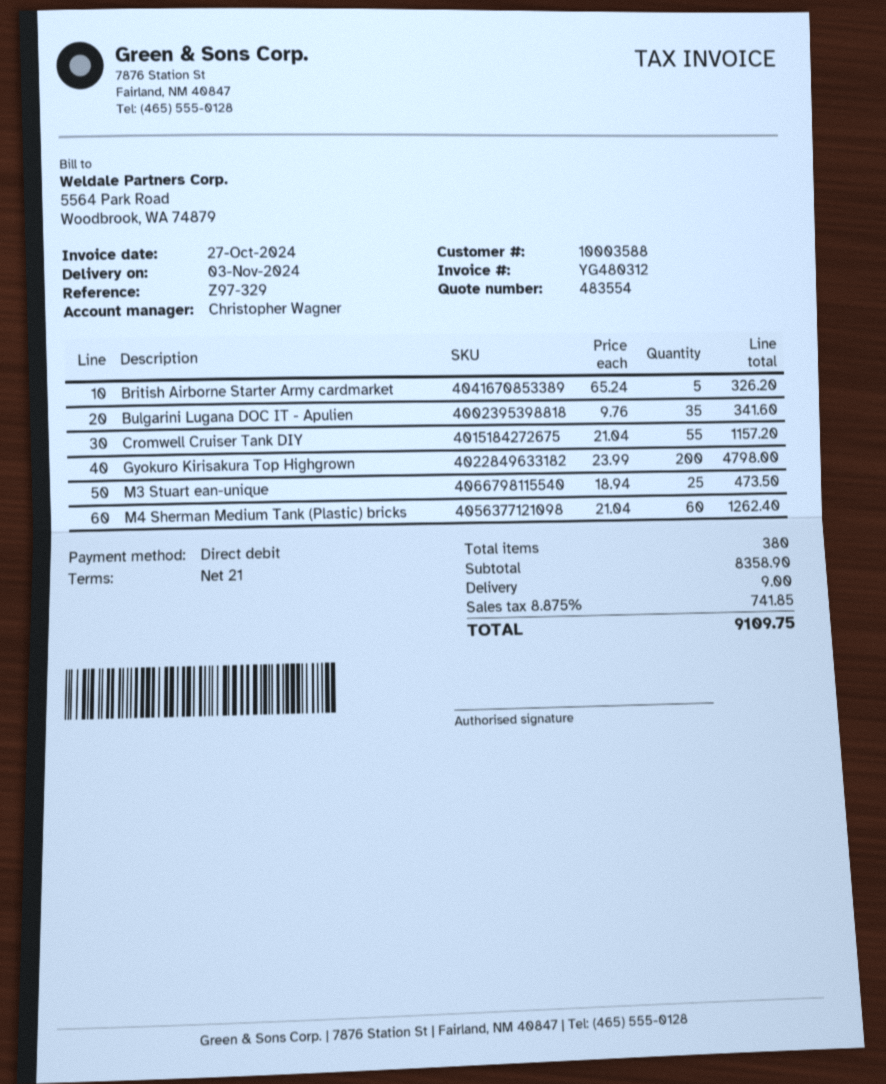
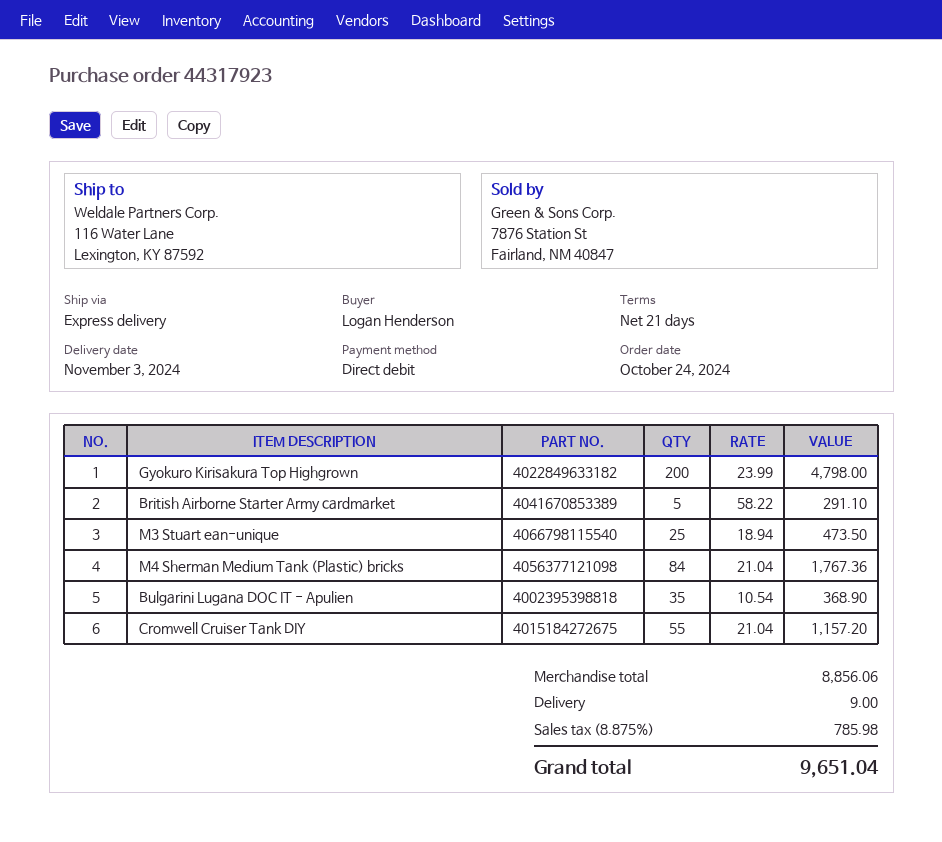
British Airborne Starter Army cardmarket: 5 x 65.24 = 326.20 -> 5 x 58.22 = 291.10
Bulgarini Lugana DOC IT - Apulien: 35 x 9.76 = 341.60 -> 35 x 10.54 = 368.90
M4 Sherman Medium Tank (Plastic) bricks: 60 x 21.04 = 1262.40 -> 84 x 21.04 = 1767.36
subtotal: 8358.90 -> 8856.06
tax: 8.875% = 741.85 -> 8.875% = 785.98
total: 9109.75 -> 9651.04

